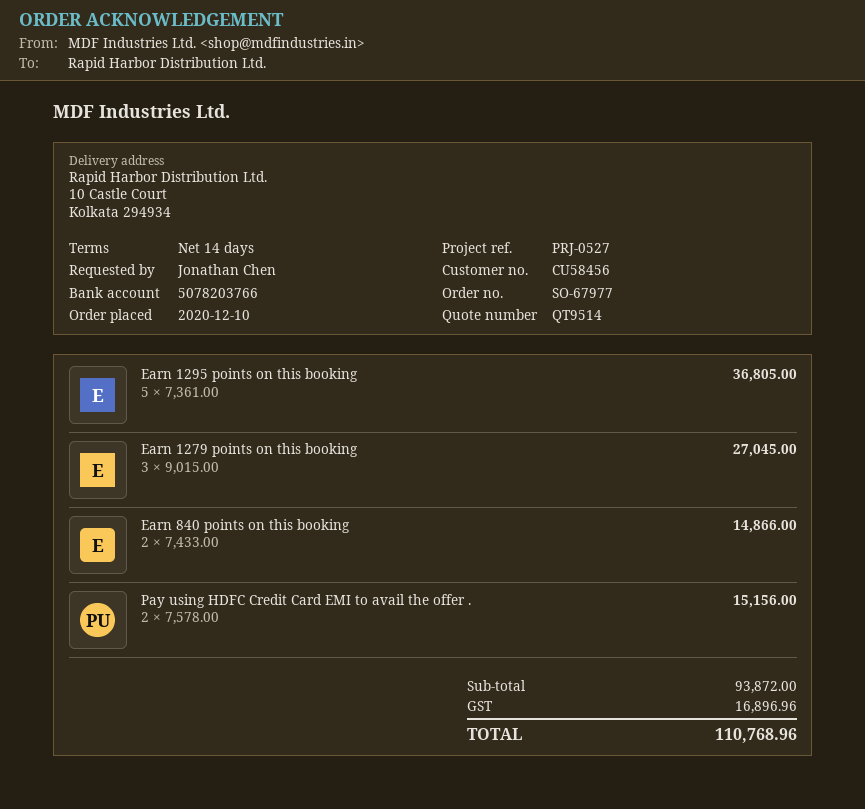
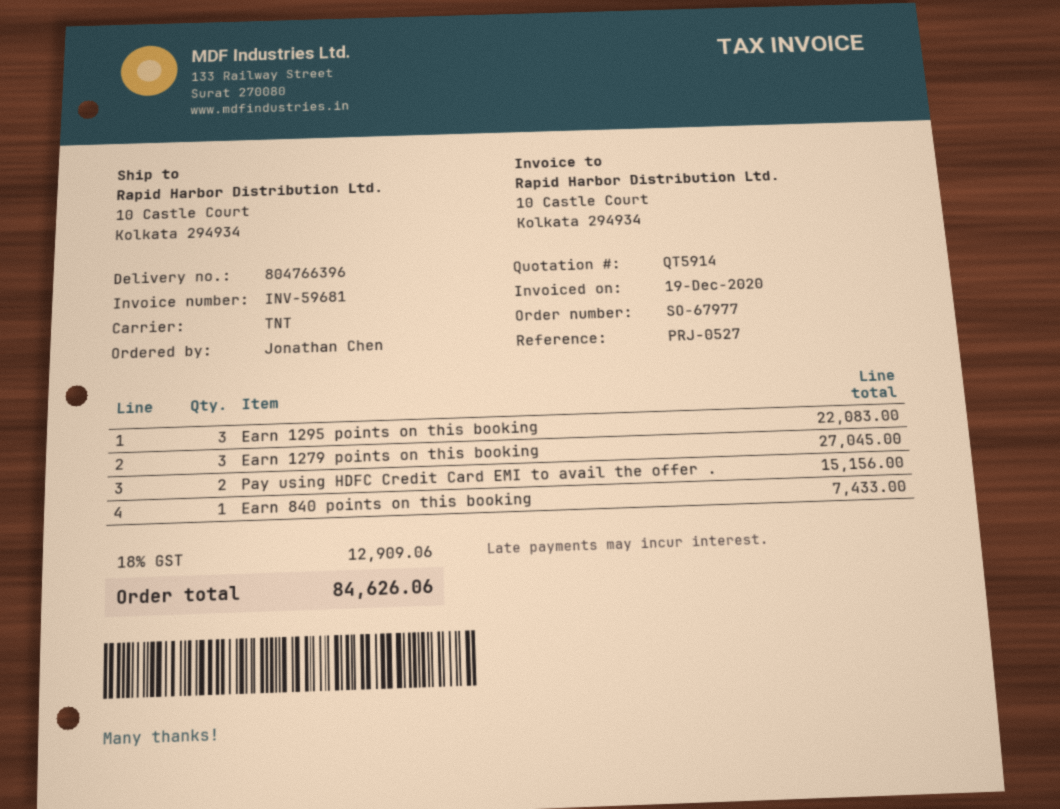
quote number: QT9514 -> QT5914
Earn 1295 points on this booking: 5 for 36805.00 -> 3 for 22083.00
Earn 840 points on this booking: 2 for 14866.00 -> 1 for 7433.00
tax: 16896.96 -> 12909.06
total: 110768.96 -> 84626.06

